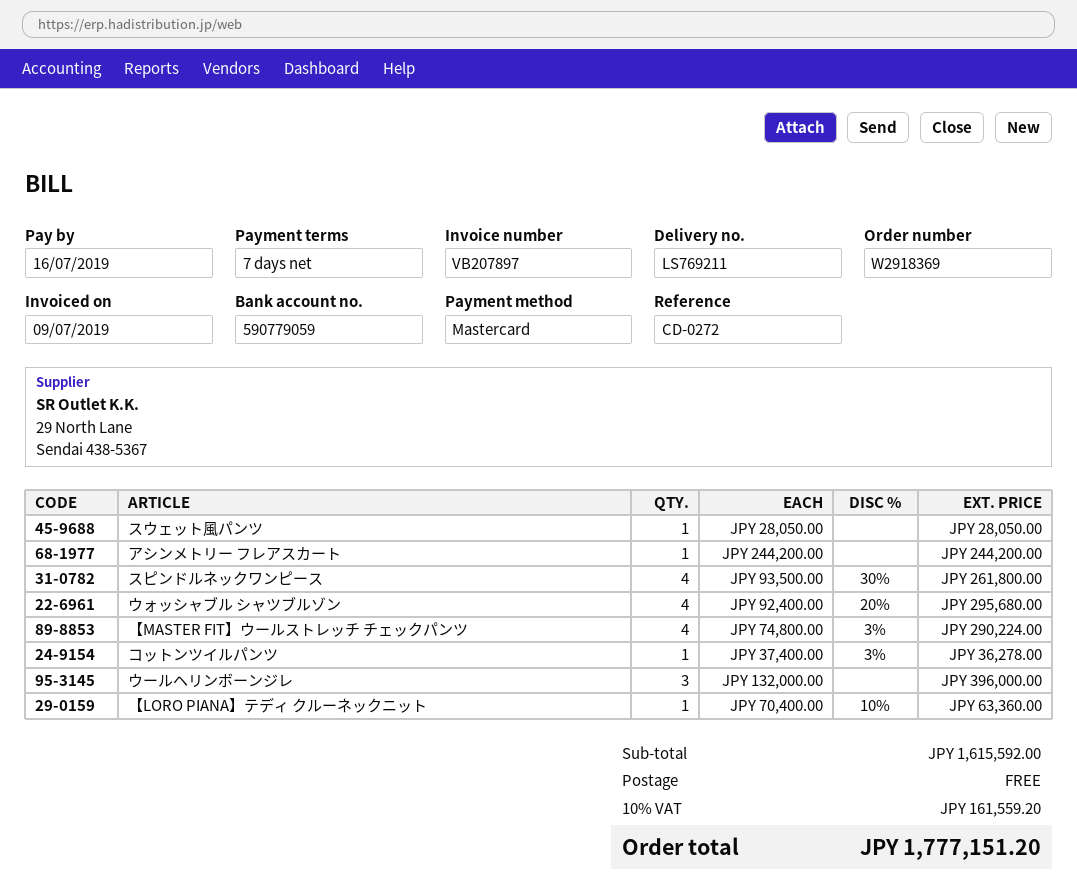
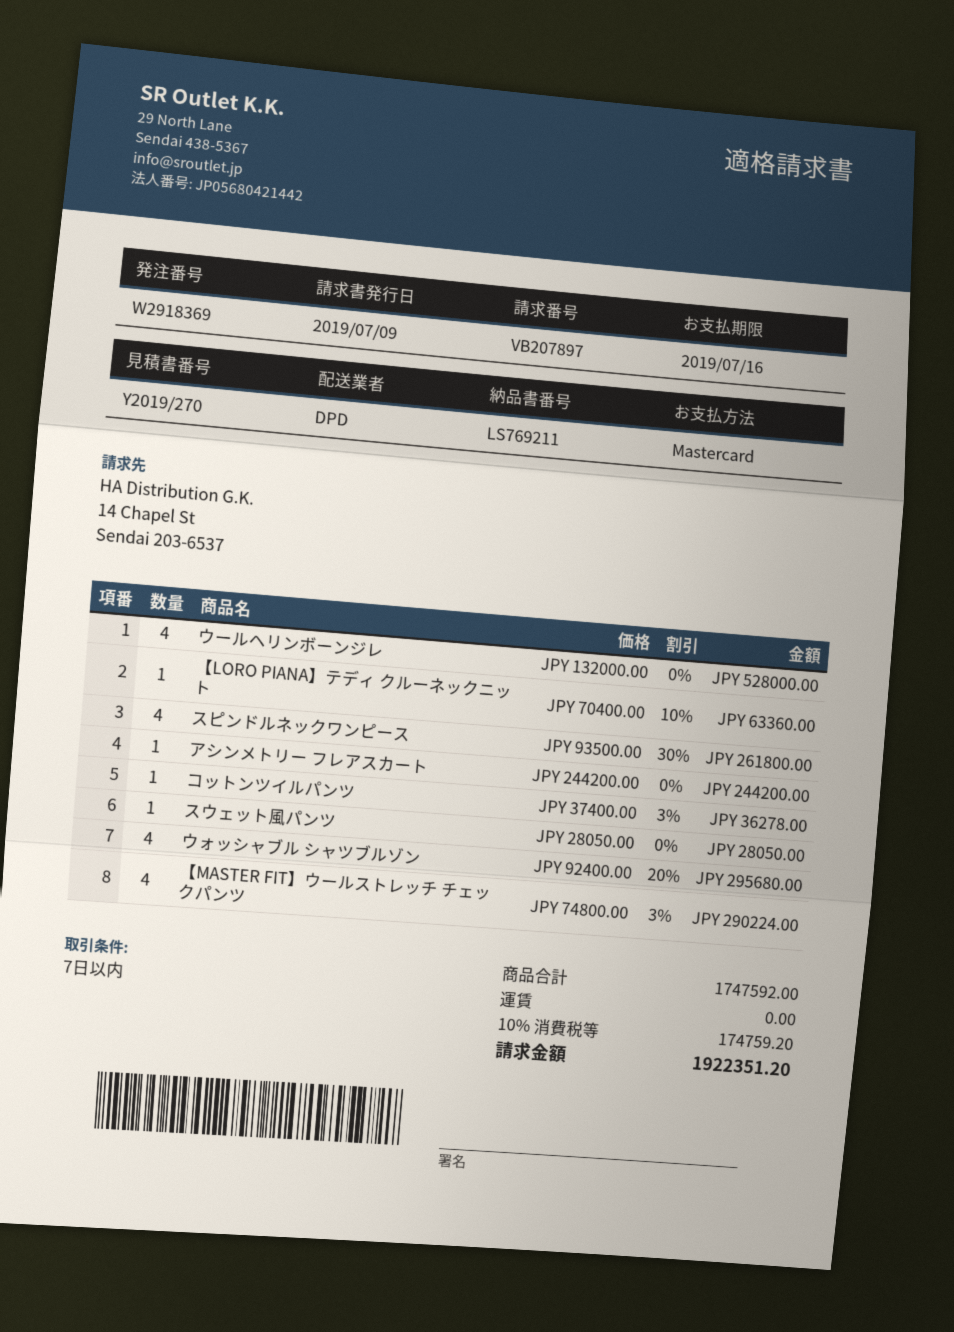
ウールヘリンボーンジレ: 3 x 132000.00 = 396000.00 -> 4 x 132000.00 = 528000.00
subtotal: 1615592.00 -> 1747592.00
tax: 10% = 161559.20 -> 10% = 174759.20
total: 1777151.20 -> 1922351.20

